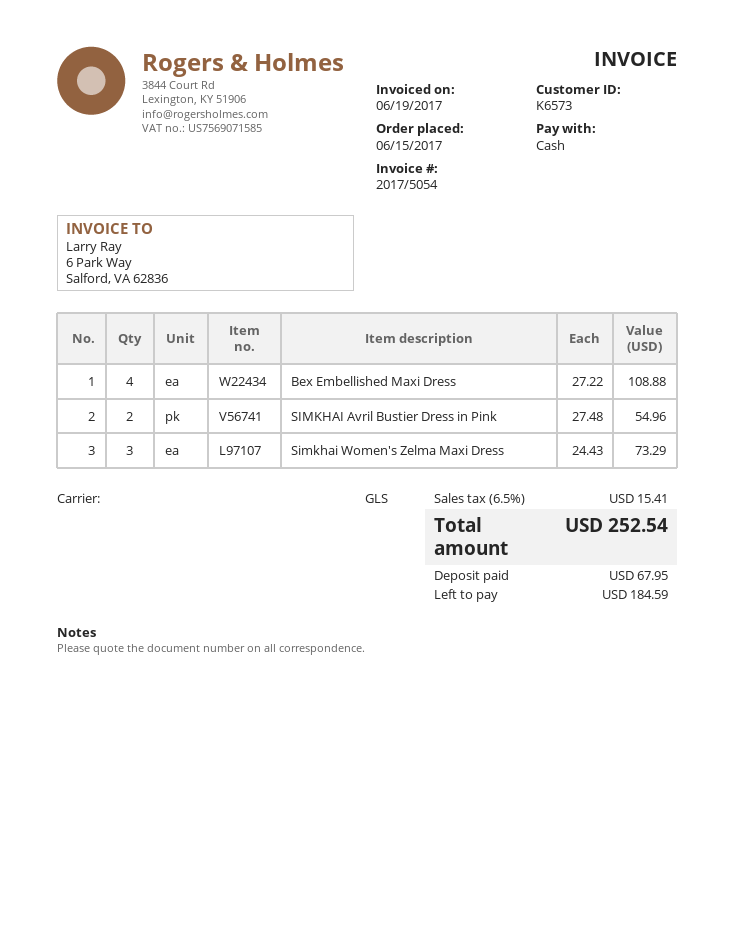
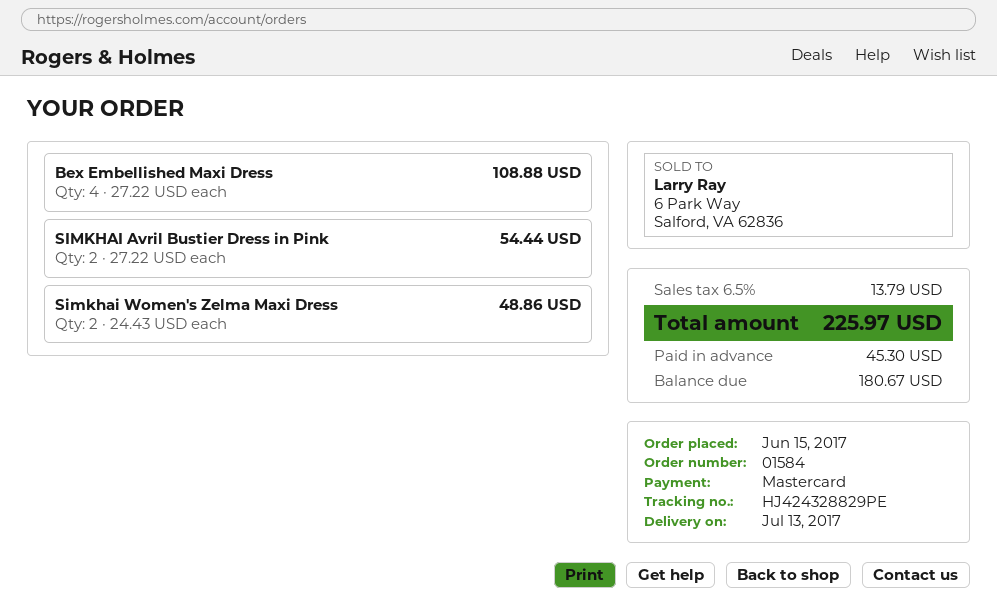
payment method: cash -> Mastercard
SIMKHAI Avril Bustier Dress in Pink: 2 x 27.48 = 54.96 -> 2 x 27.22 = 54.44
Simkhai Women's Zelma Maxi Dress: 3 x 24.43 = 73.29 -> 2 x 24.43 = 48.86
tax: 6.5% = 15.41 -> 6.5% = 13.79
total: 252.54 -> 225.97
deposit: 67.95 -> 45.30
balance: 184.59 -> 180.67

